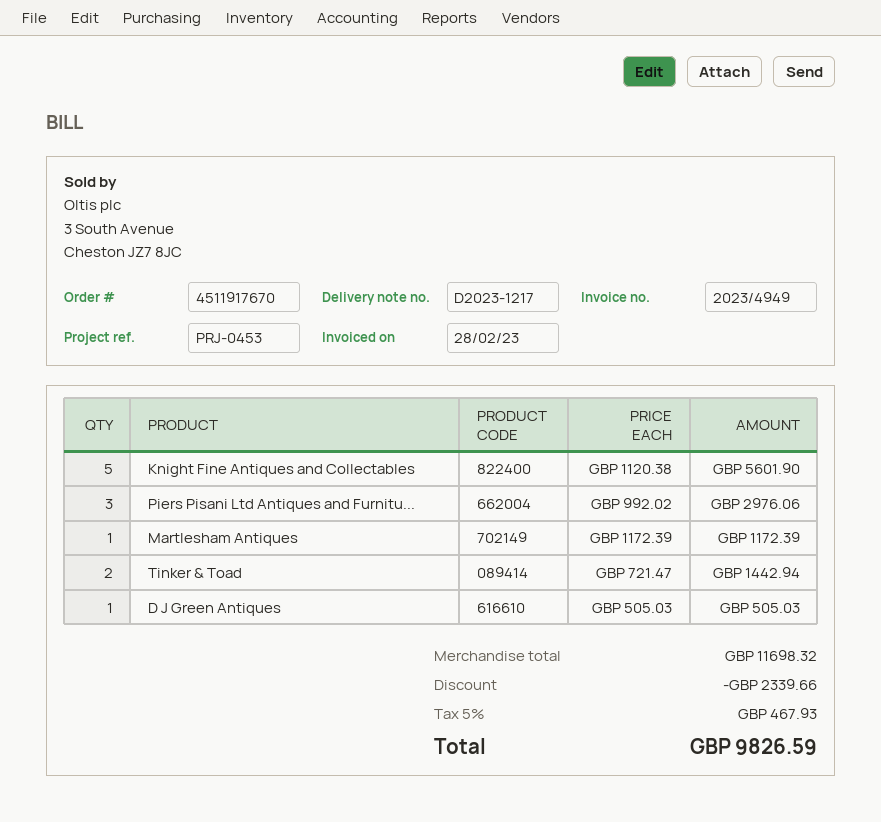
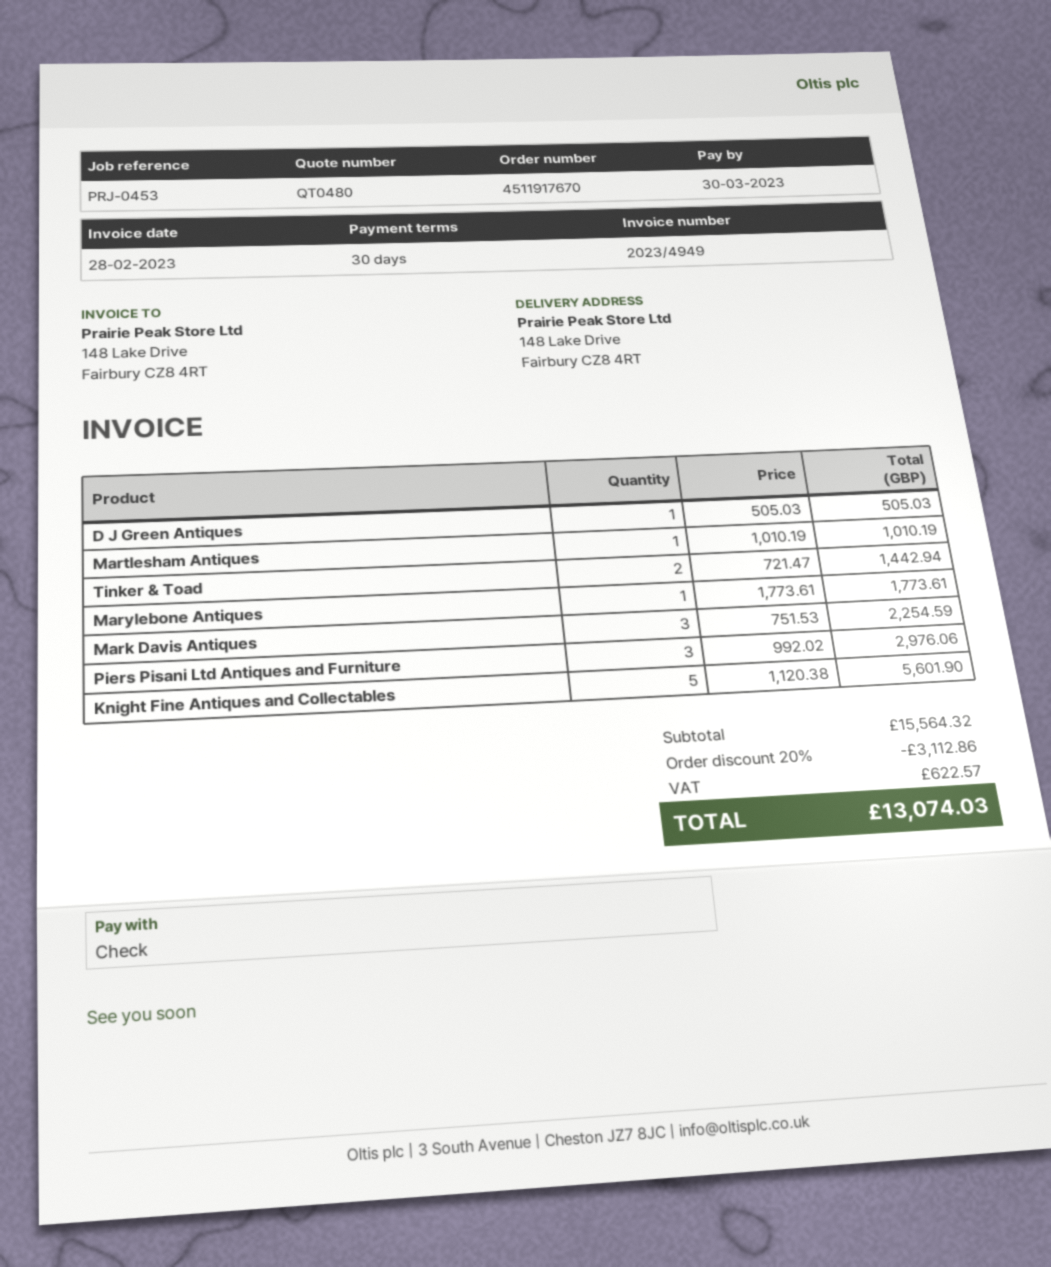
Martlesham Antiques: 1 x 1172.39 = 1172.39 -> 1 x 1010.19 = 1010.19
Marylebone Antiques: none -> 1 x 1773.61 = 1773.61
Mark Davis Antiques: none -> 3 x 751.53 = 2254.59
subtotal: 11698.32 -> 15564.32
discount: 2339.66 -> 3112.86
tax: 467.93 -> 622.57
total: 9826.59 -> 13074.03

